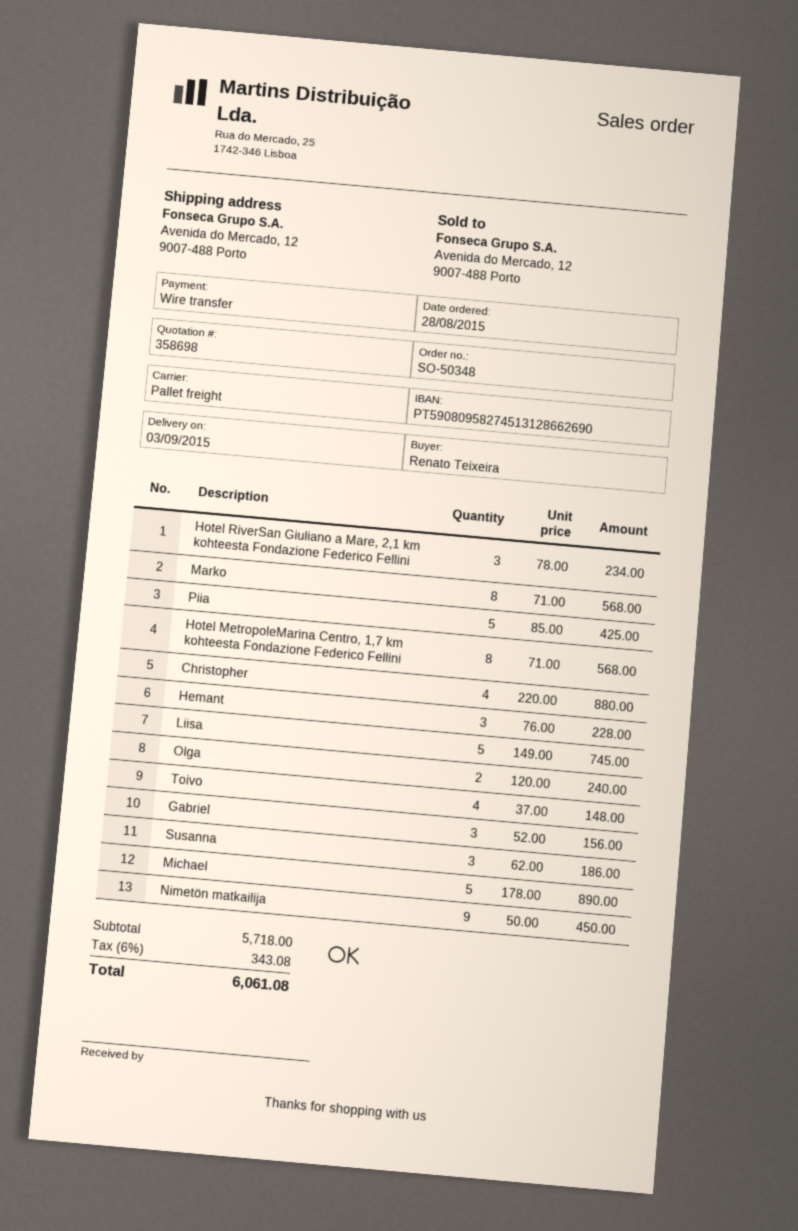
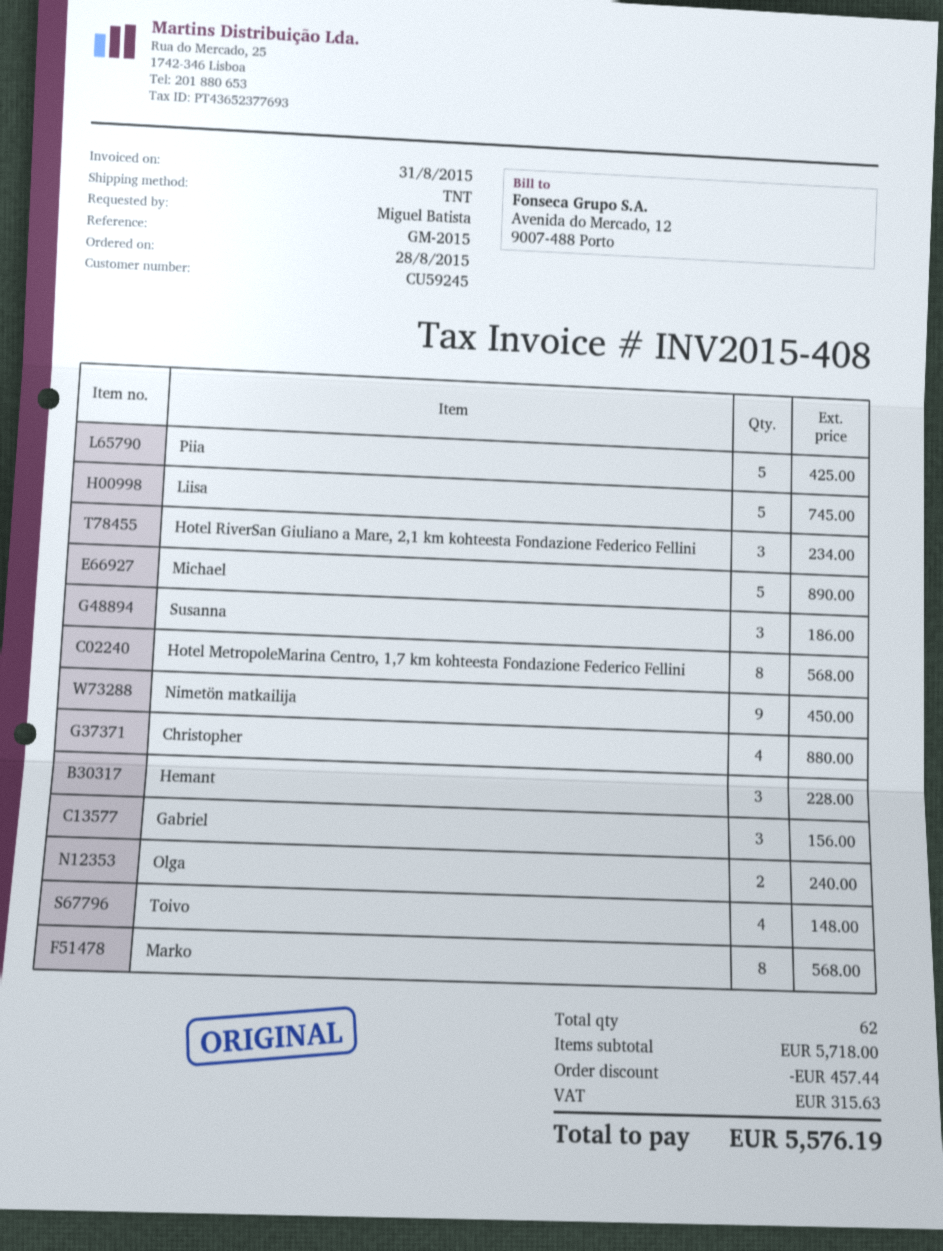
ordered by: Renato Teixeira -> Miguel Batista
shipping method: pallet freight -> TNT
discount: none -> 457.44
tax: 343.08 -> 315.63
total: 6061.08 -> 5576.19

